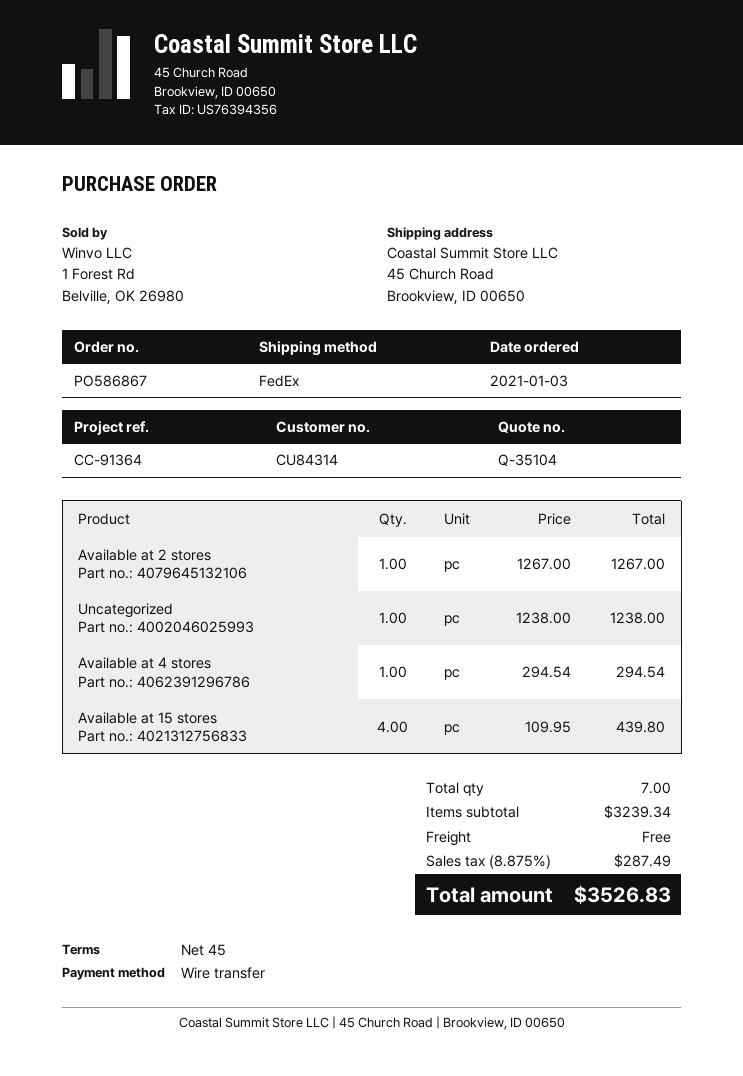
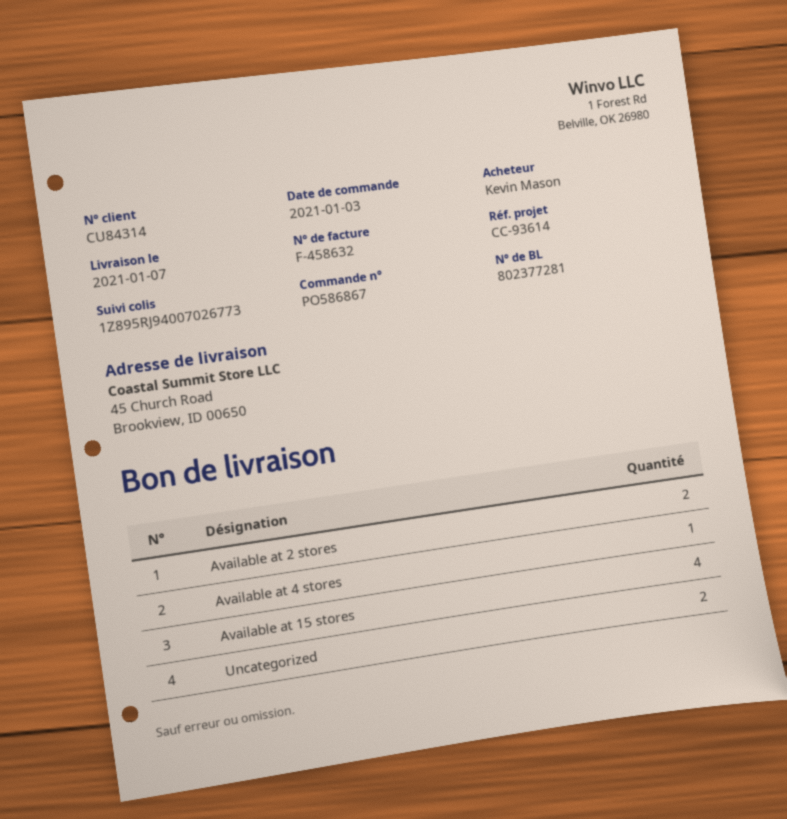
reference: CC-91364 -> CC-93614
Available at 2 stores: 1 -> 2
Uncategorized: 1 -> 2

